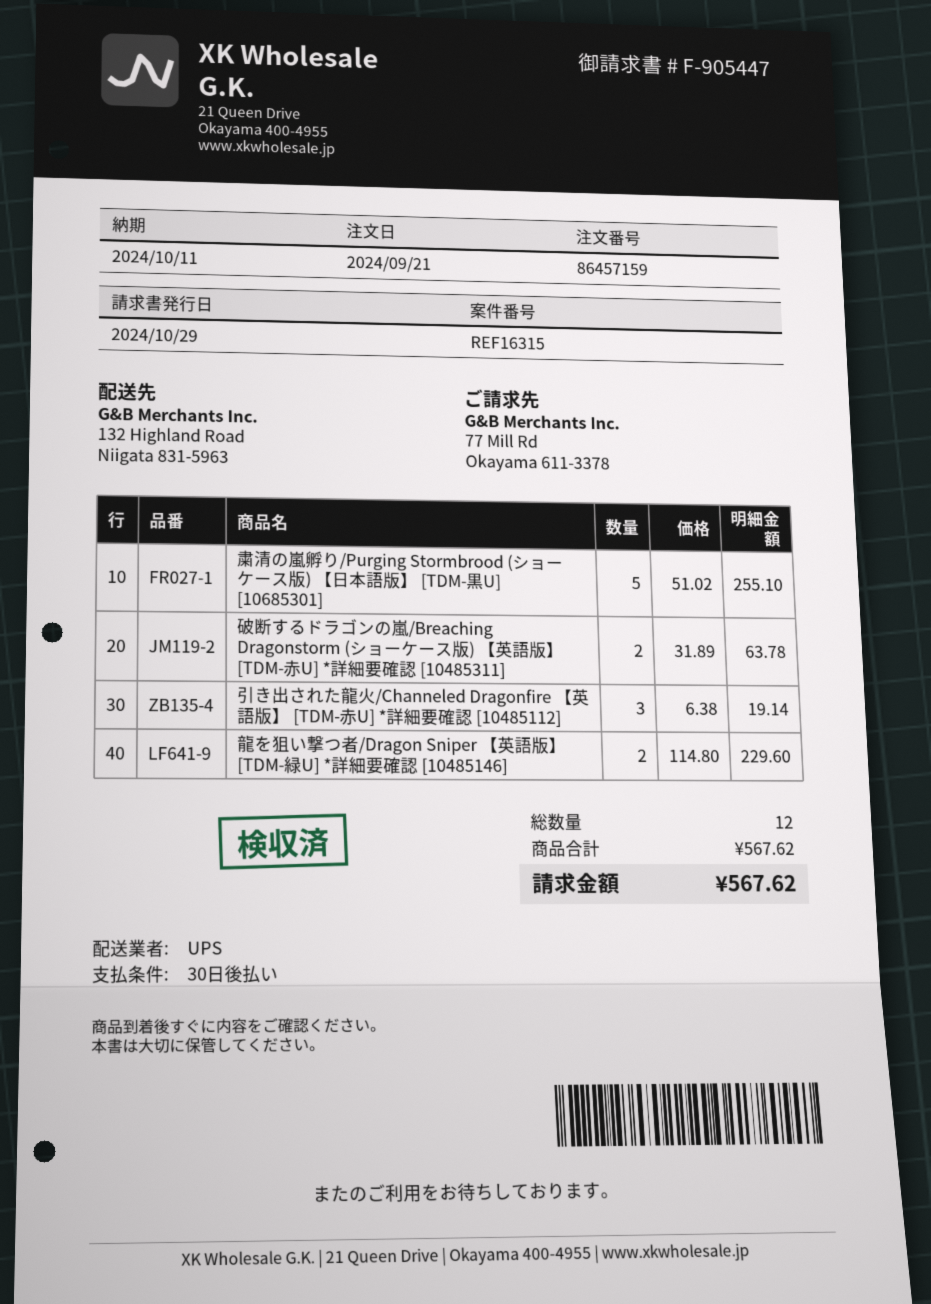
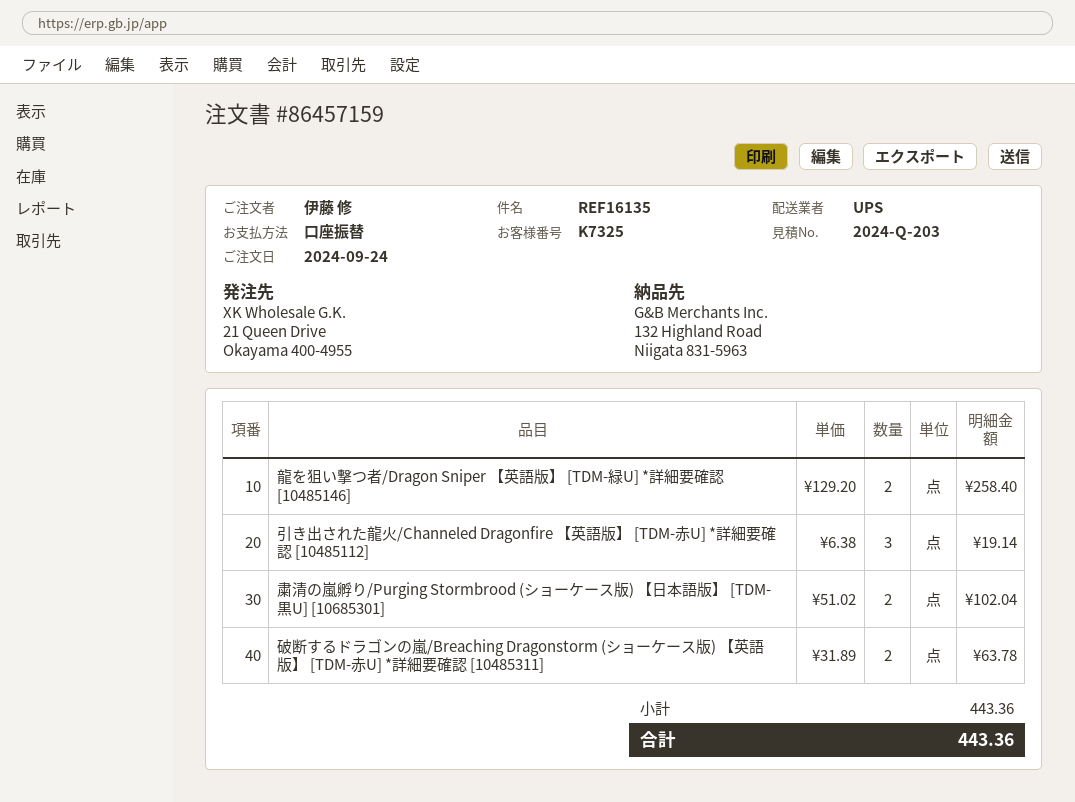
order date: 2024-09-21 -> 2024-09-24
reference: REF16315 -> REF16135
粛清の嵐孵り/Purging Stormbrood (ショーケース版) 【日本語版】 [TDM-黒U] [10685301]: 5 x 51.02 = 255.10 -> 2 x 51.02 = 102.04
龍を狙い撃つ者/Dragon Sniper 【英語版】 [TDM-緑U] *詳細要確認 [10485146]: 2 x 114.80 = 229.60 -> 2 x 129.20 = 258.40
subtotal: 567.62 -> 443.36
total: 567.62 -> 443.36

